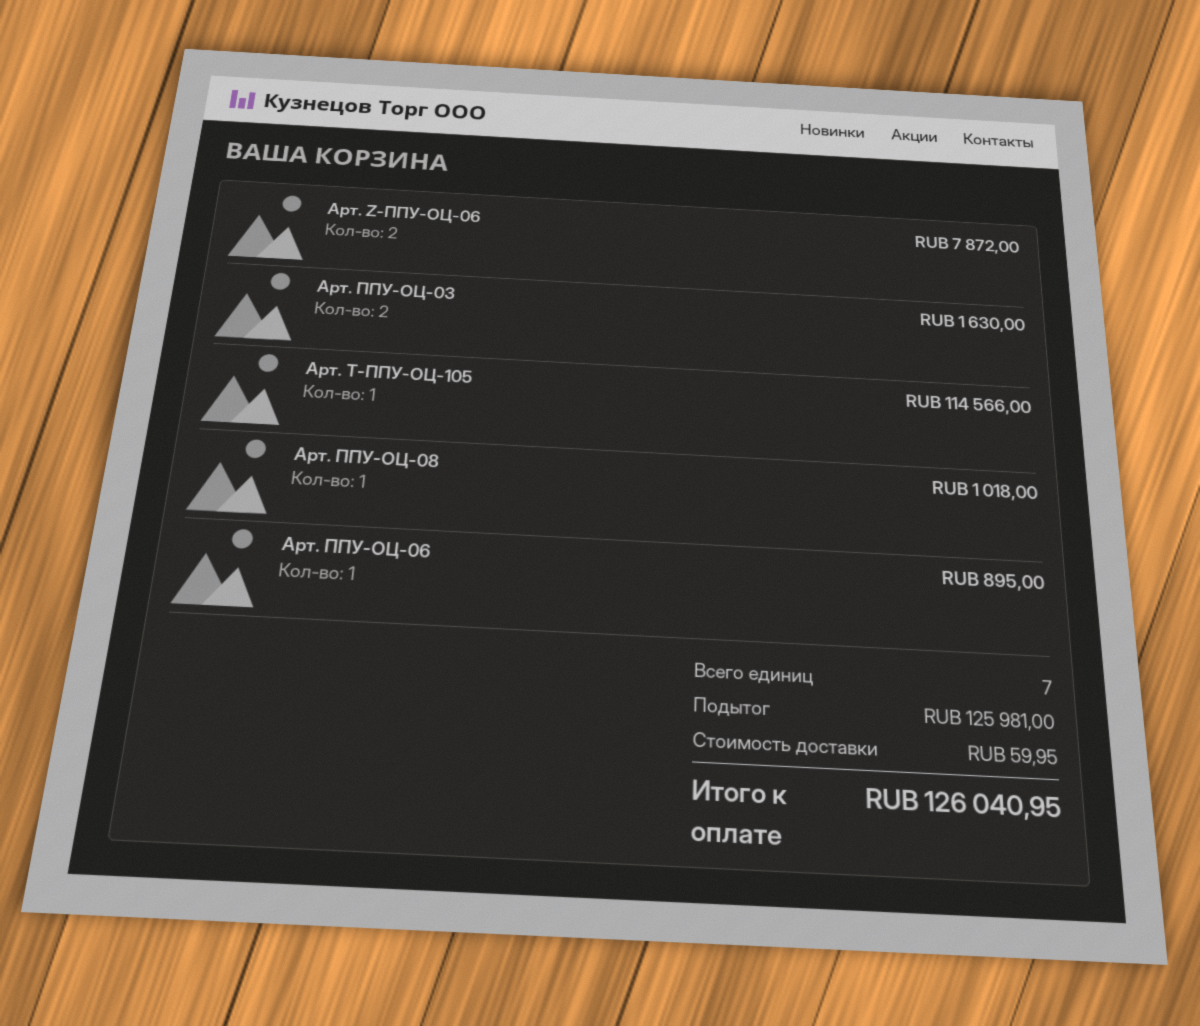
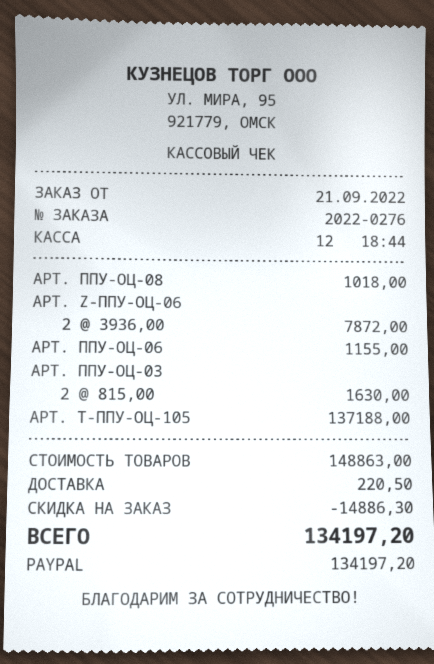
Арт. T-ППУ-ОЦ-105: 1 for 114566.00 -> 1 for 137188.00
Арт. ППУ-ОЦ-06: 1 for 895.00 -> 1 for 1155.00
subtotal: 125981.00 -> 148863.00
discount: none -> 14886.30
shipping: 59.95 -> 220.50
total: 126040.95 -> 134197.20

